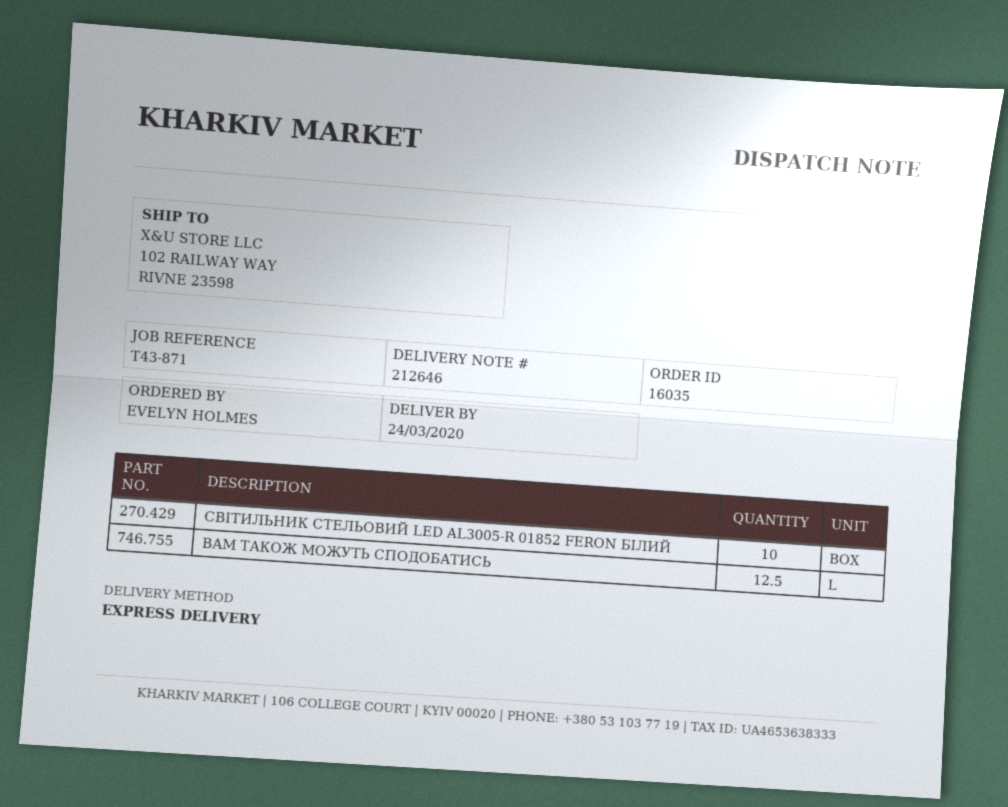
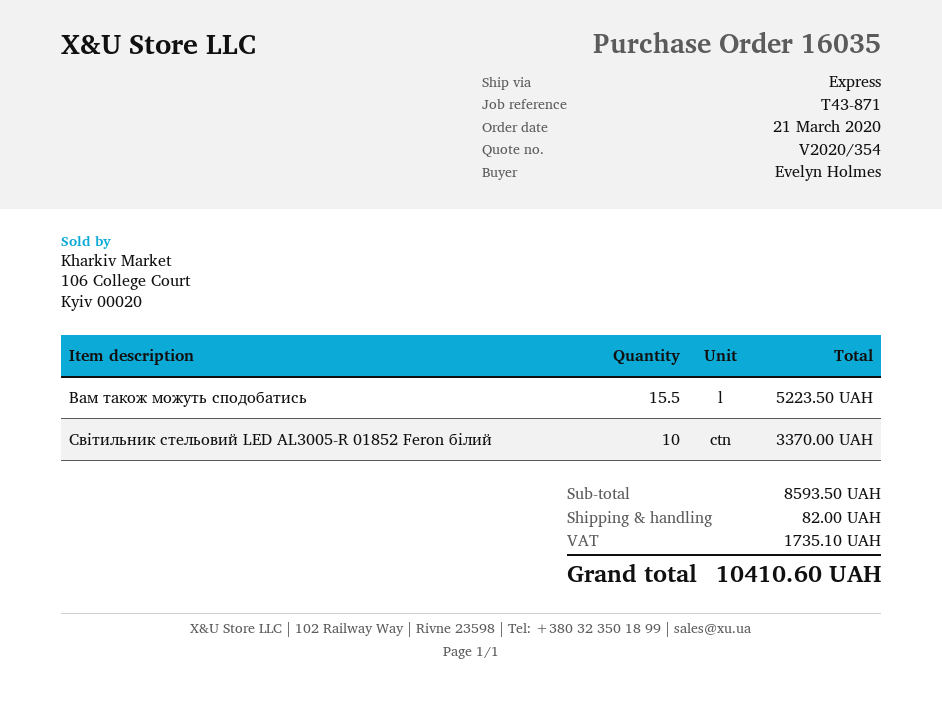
ВАМ ТАКОЖ МОЖУТЬ СПОДОБАТИСЬ: 12.5 -> 15.5

